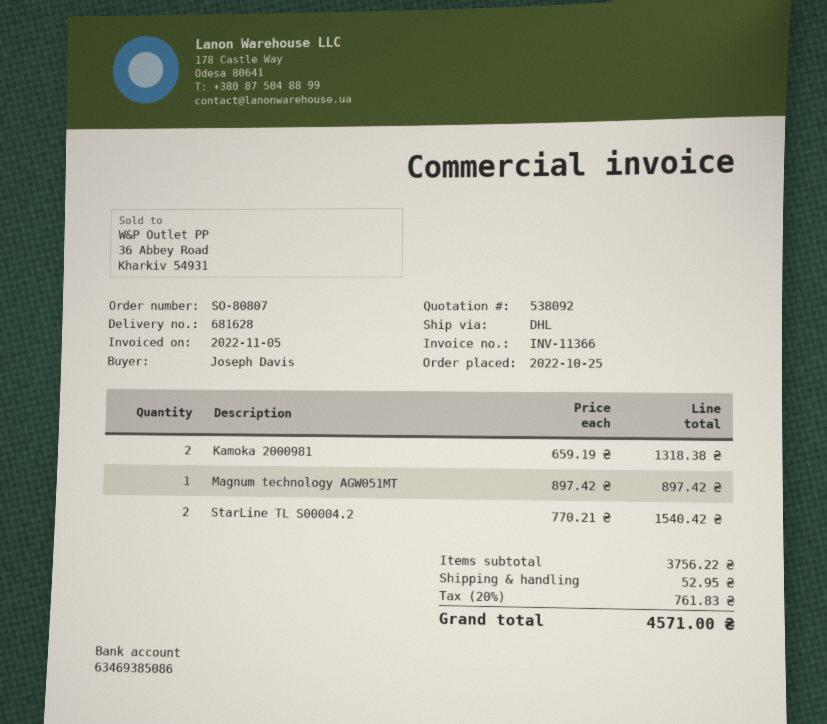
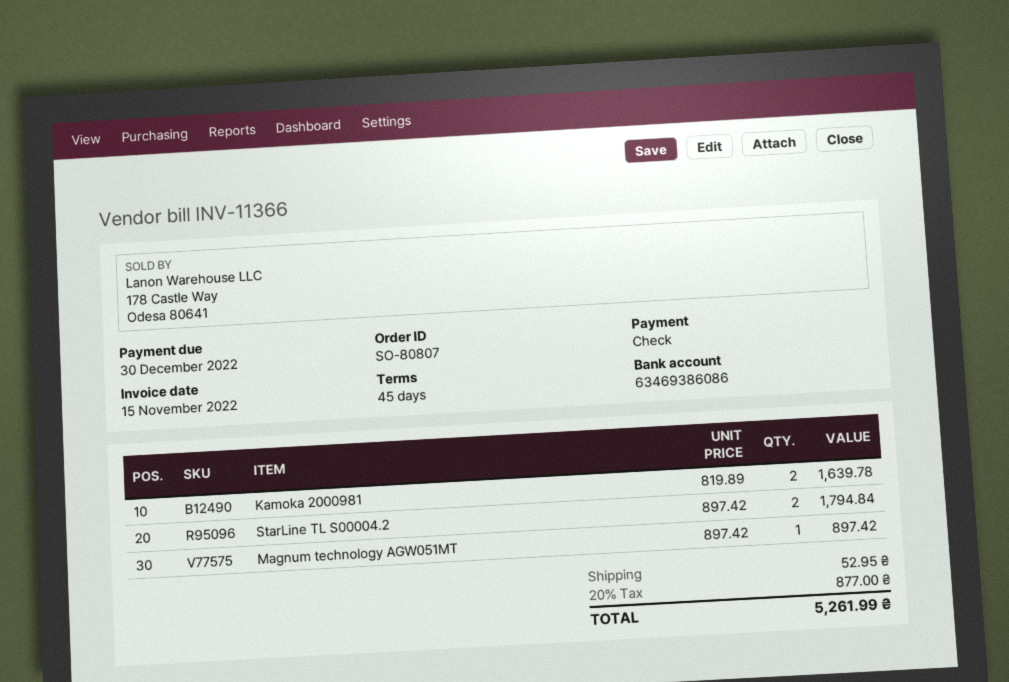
invoice date: 2022-11-05 -> 2022-11-15
bank account: 63469385086 -> 63469386086
Kamoka 2000981: 2 x 659.19 = 1318.38 -> 2 x 819.89 = 1639.78
StarLine TL S00004.2: 2 x 770.21 = 1540.42 -> 2 x 897.42 = 1794.84
tax: 20% = 761.83 -> 20% = 877.00
total: 4571.00 -> 5261.99

